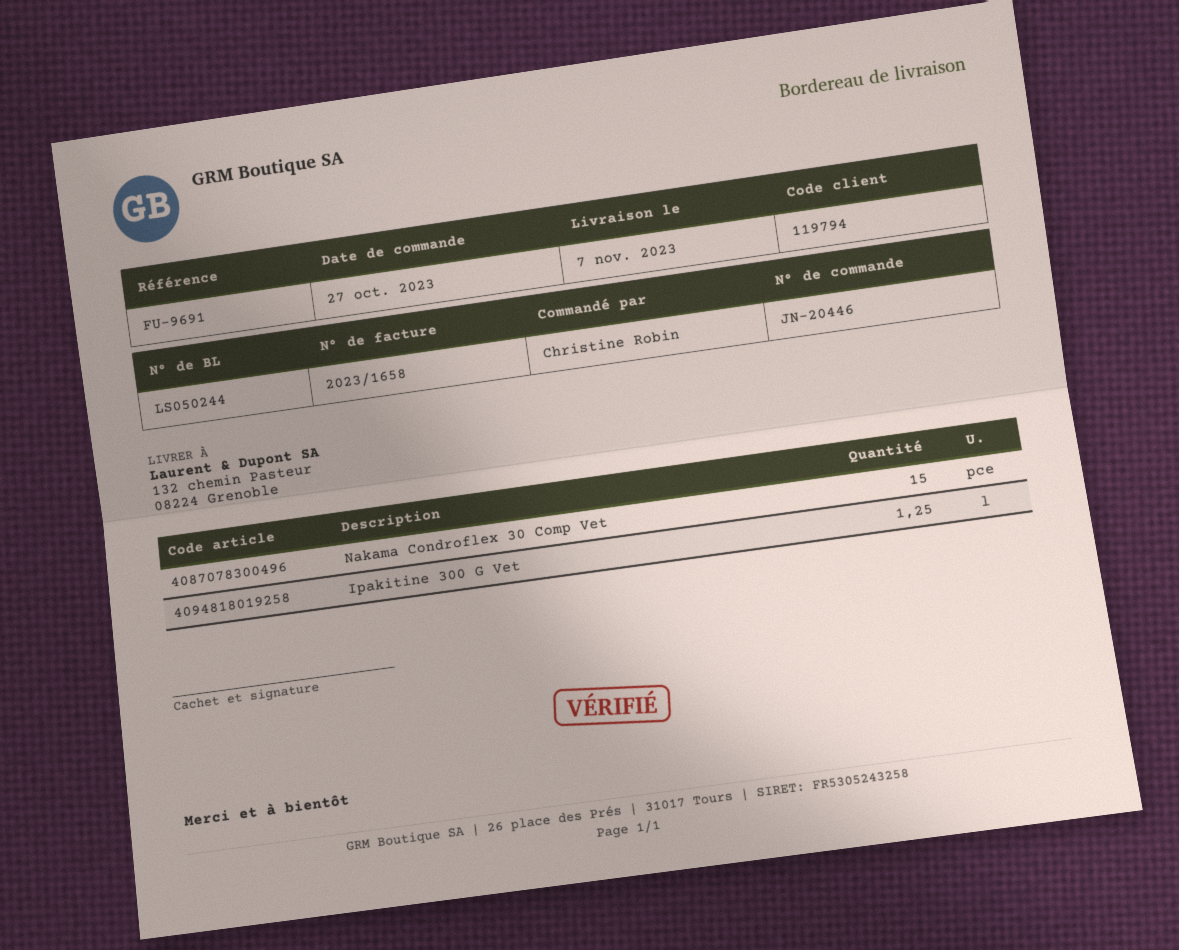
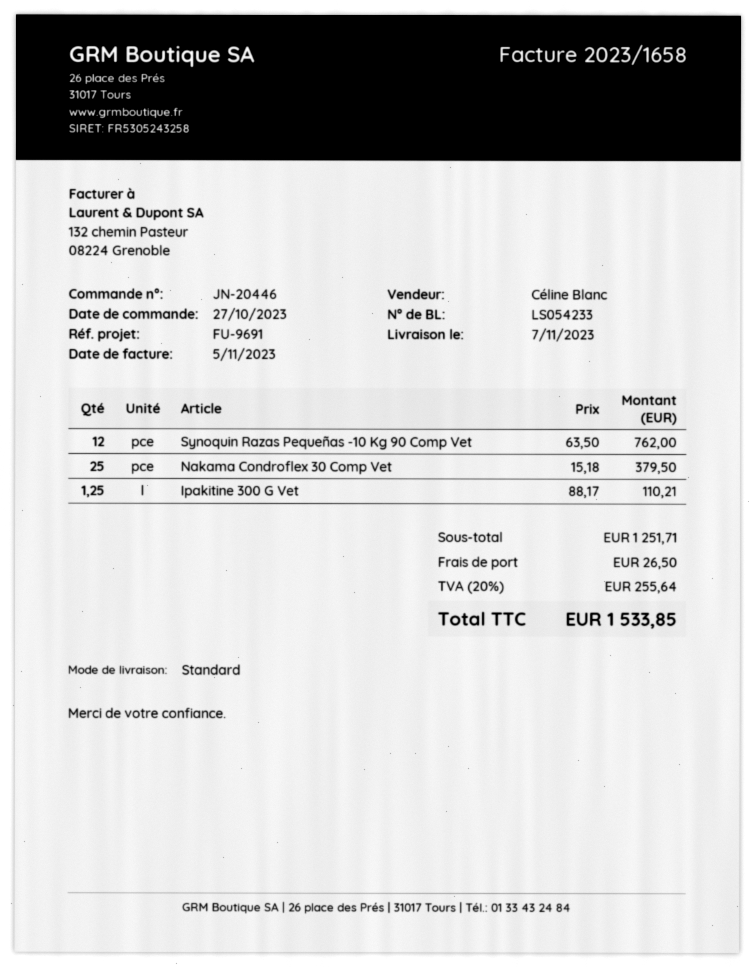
delivery note number: LS050244 -> LS054233
Nakama Condroflex 30 Comp Vet: 15 -> 25
Synoquin Razas Pequeñas -10 Kg 90 Comp Vet: none -> 12

